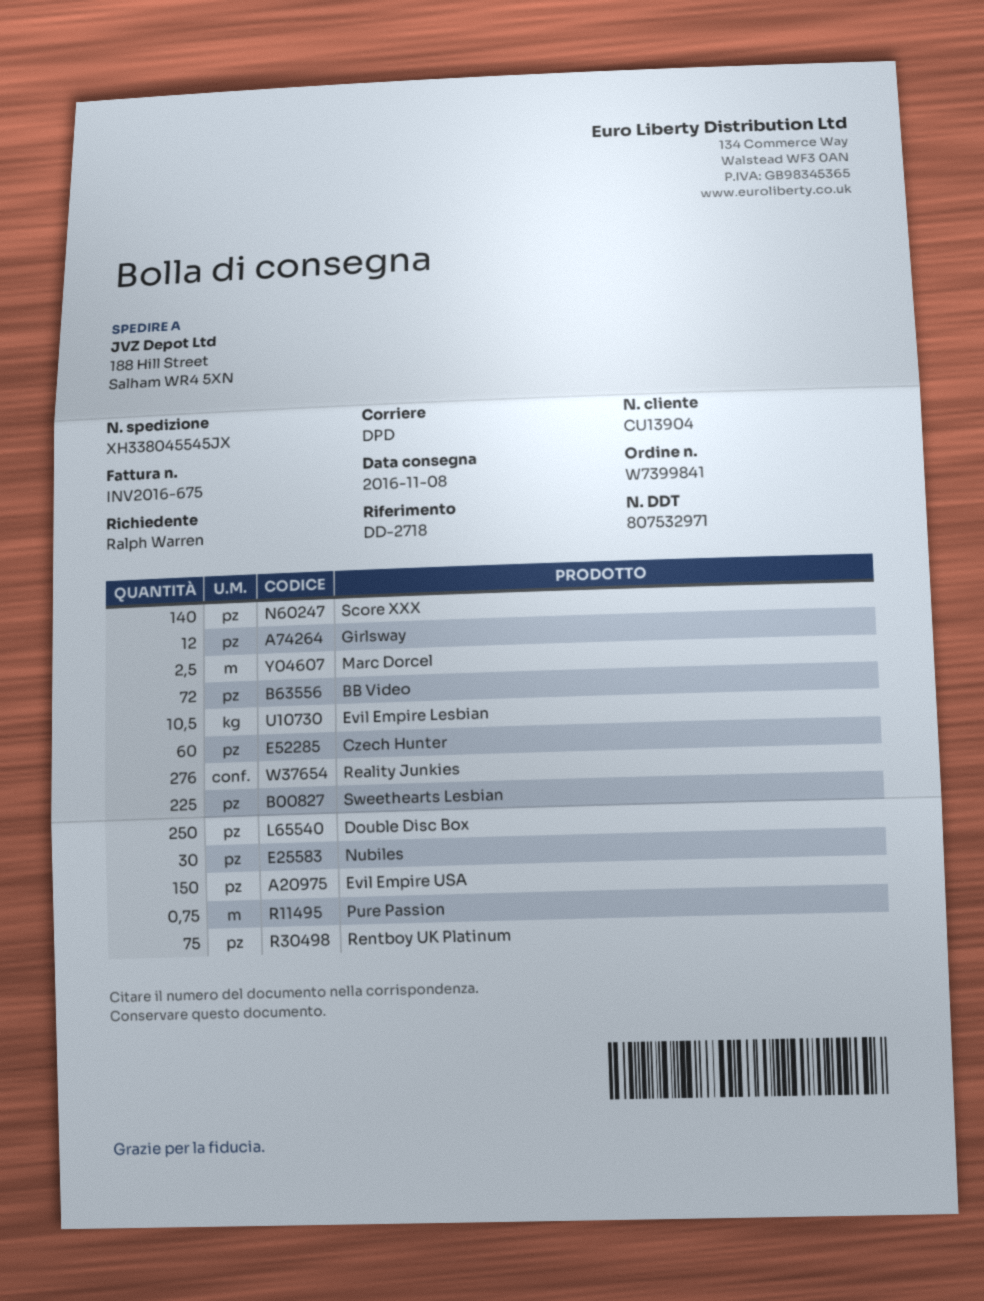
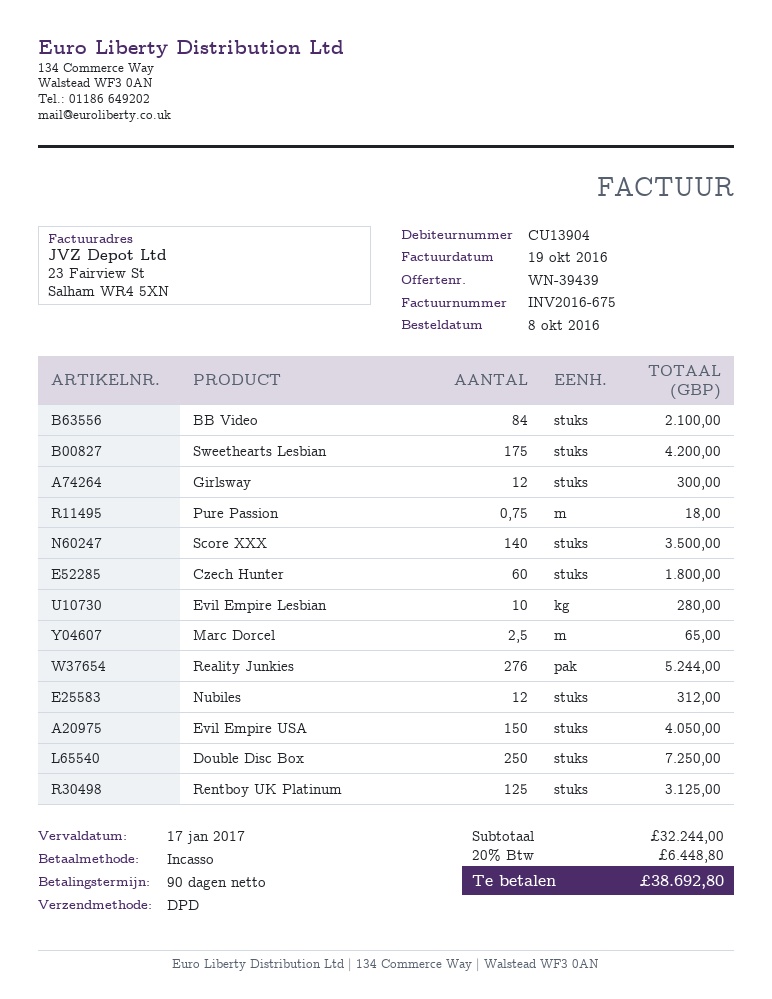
BB Video: 72 -> 84
Evil Empire Lesbian: 10.5 -> 10
Sweethearts Lesbian: 225 -> 175
Nubiles: 30 -> 12
Rentboy UK Platinum: 75 -> 125

